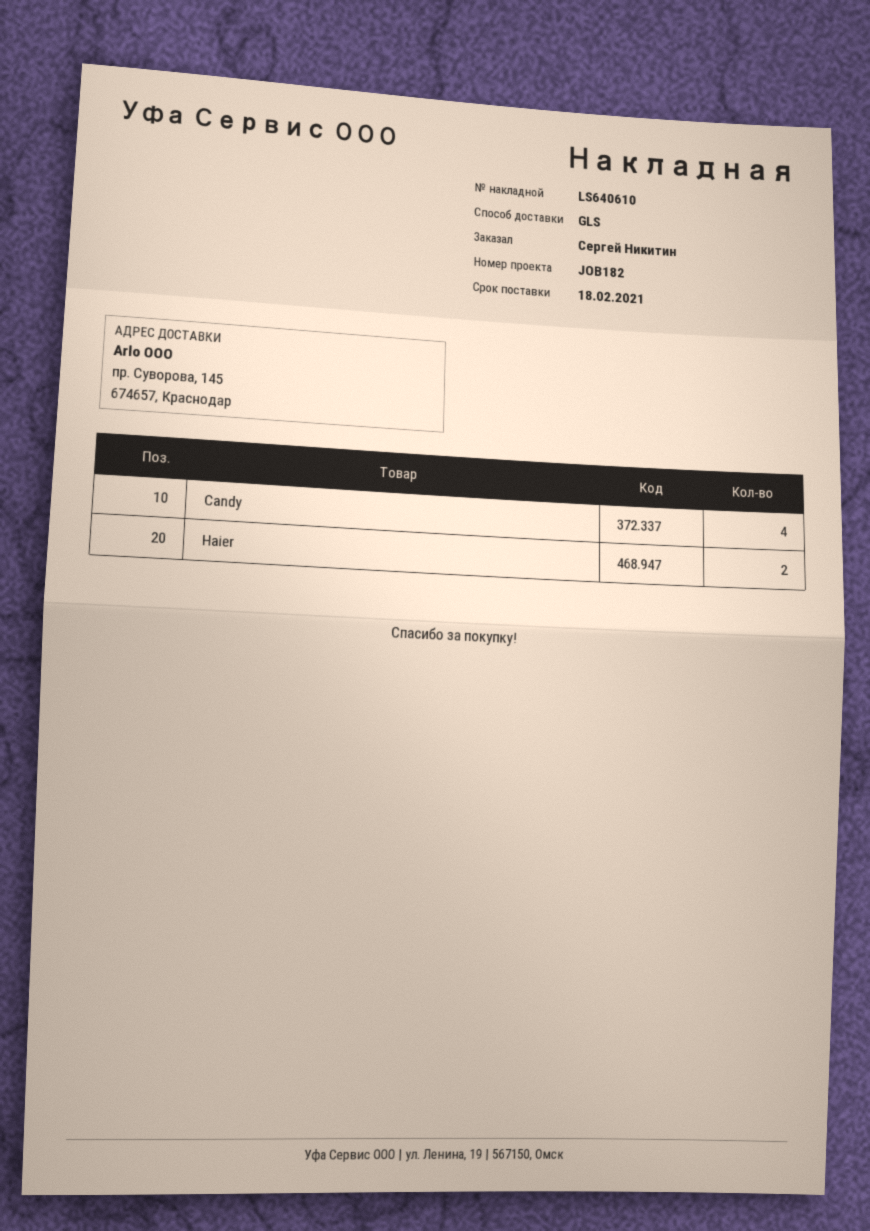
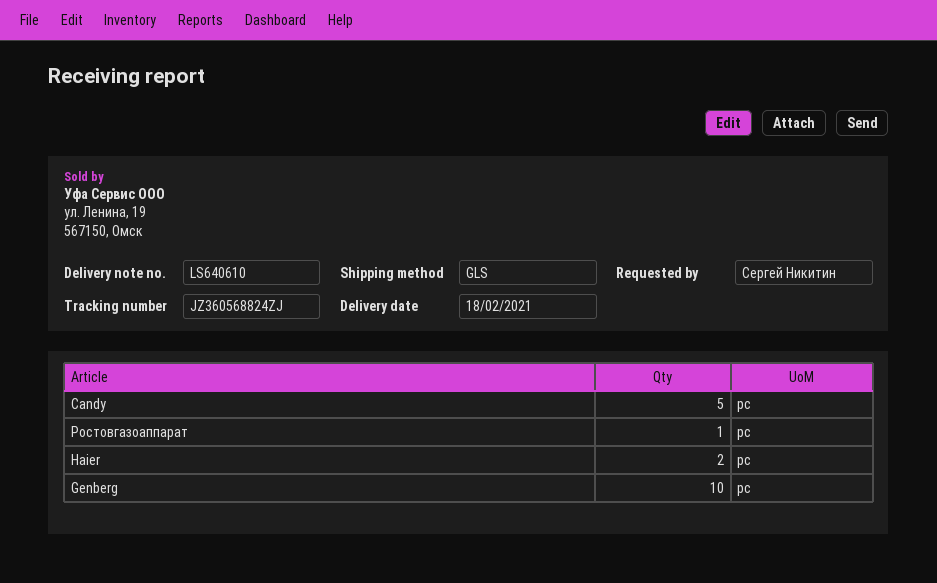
Candy: 4 -> 5
Ростовгазоаппарат: none -> 1
Genberg: none -> 10

